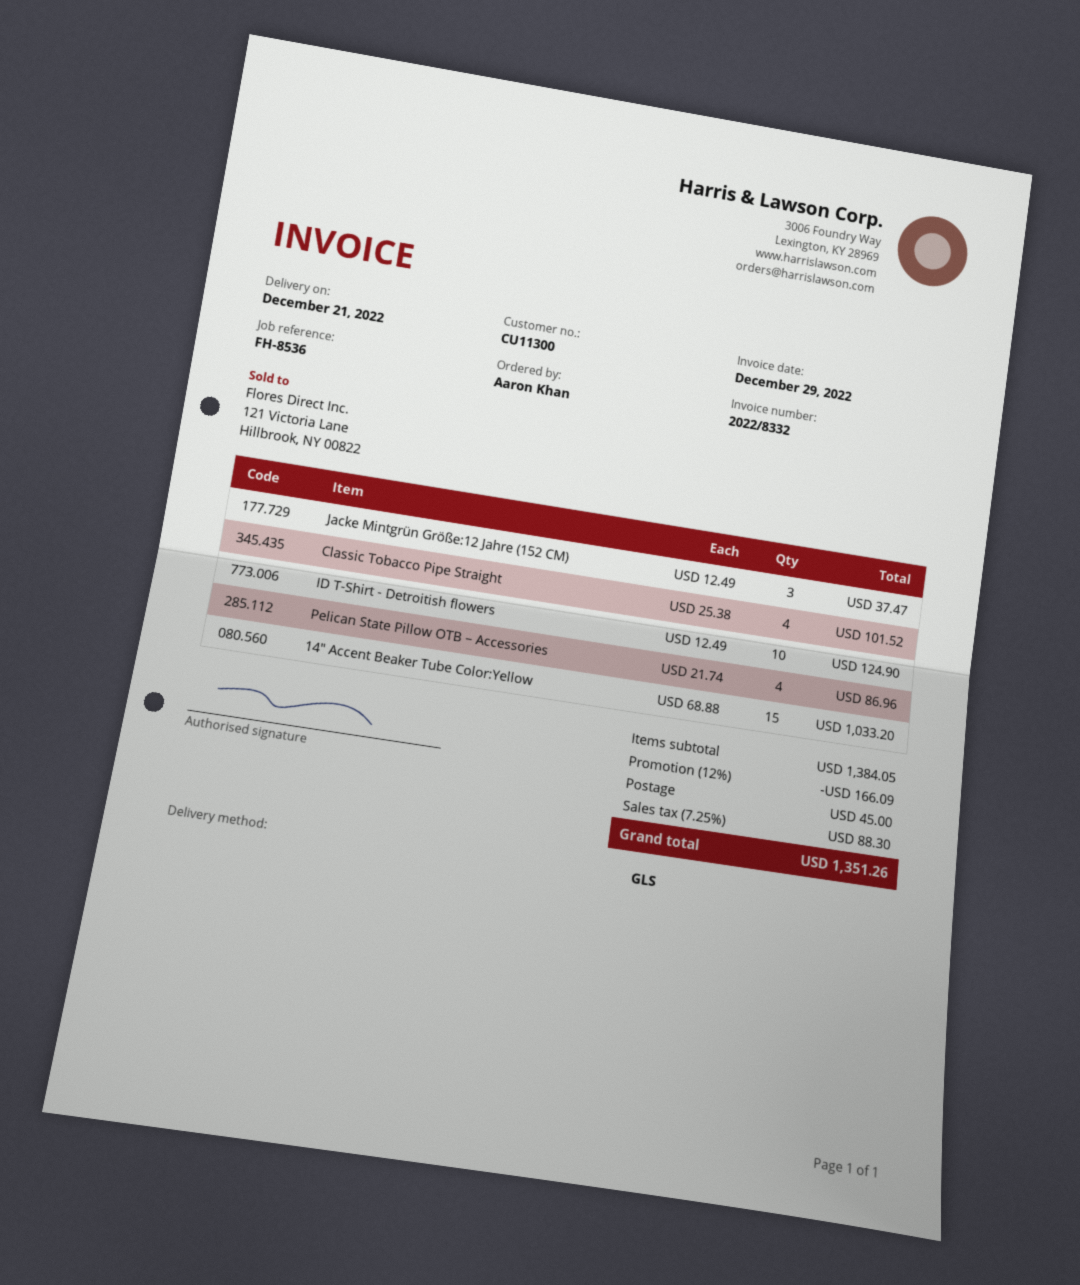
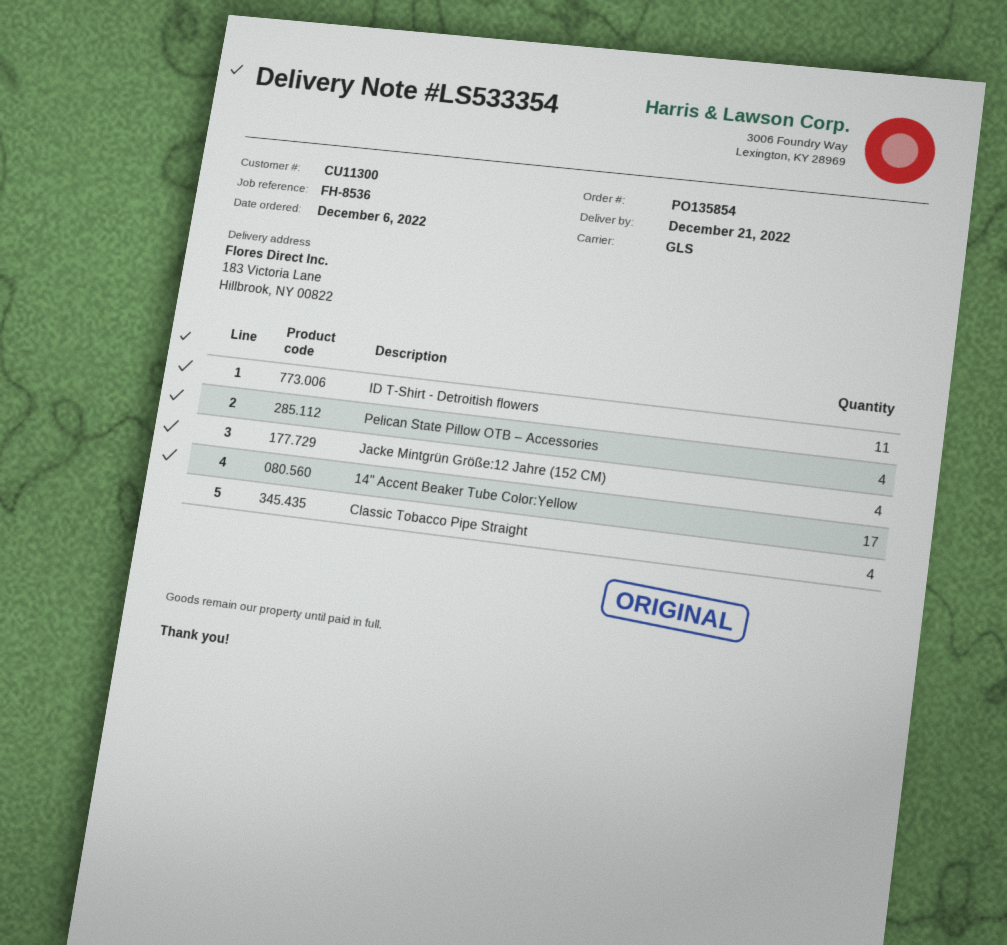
Jacke Mintgrün Größe:12 Jahre (152 CM): 3 -> 4
ID T-Shirt - Detroitish flowers: 10 -> 11
14" Accent Beaker Tube Color:Yellow: 15 -> 17

